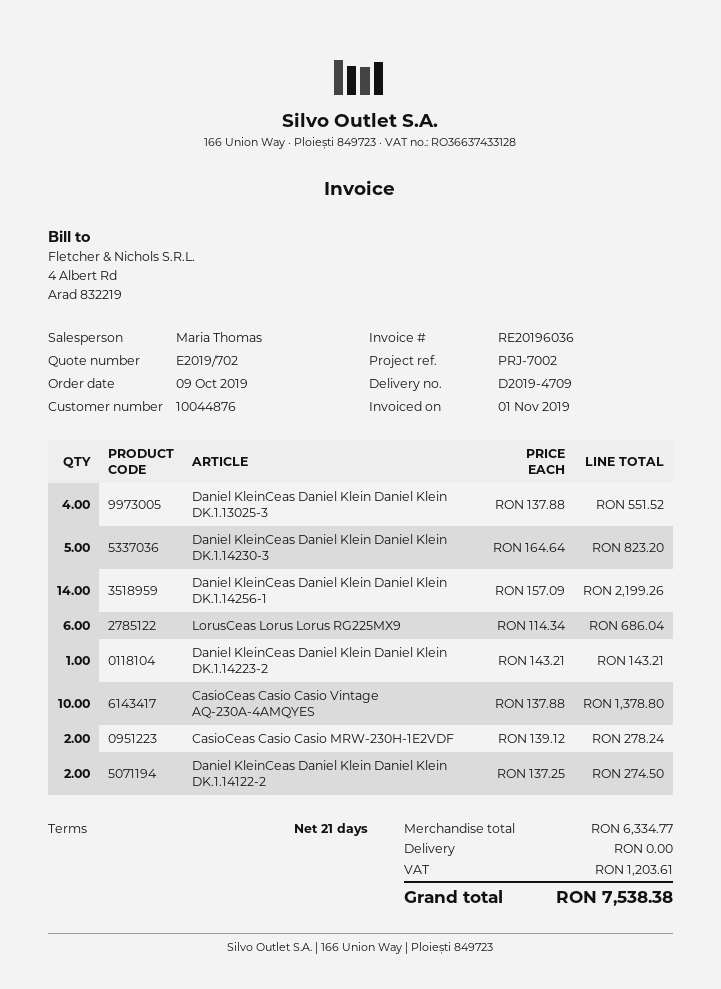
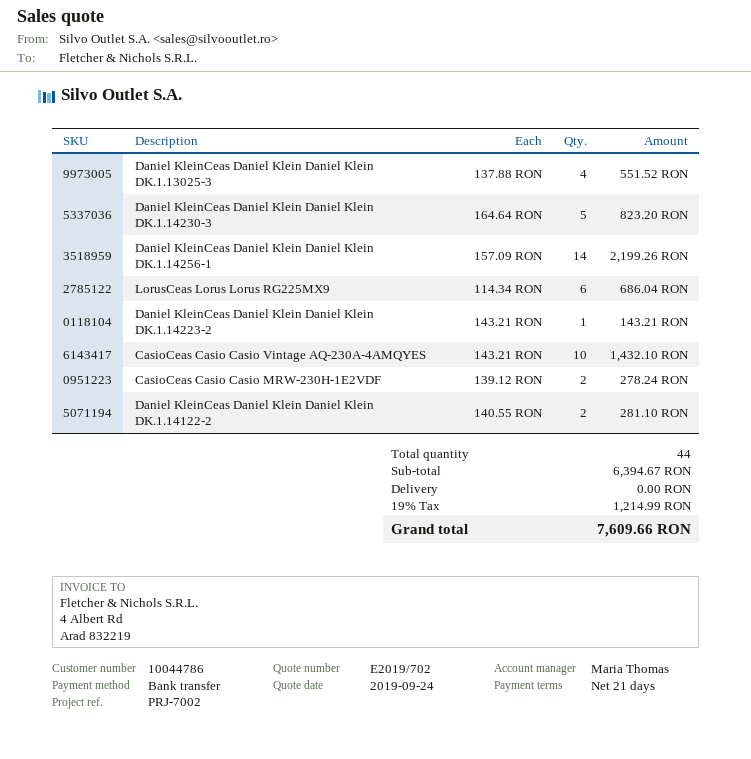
customer number: 10044876 -> 10044786
CasioCeas Casio Casio Vintage AQ-230A-4AMQYES: 10 x 137.88 = 1378.80 -> 10 x 143.21 = 1432.10
Daniel KleinCeas Daniel Klein Daniel Klein DK.1.14122-2: 2 x 137.25 = 274.50 -> 2 x 140.55 = 281.10
subtotal: 6334.77 -> 6394.67
tax: 1203.61 -> 1214.99
total: 7538.38 -> 7609.66

